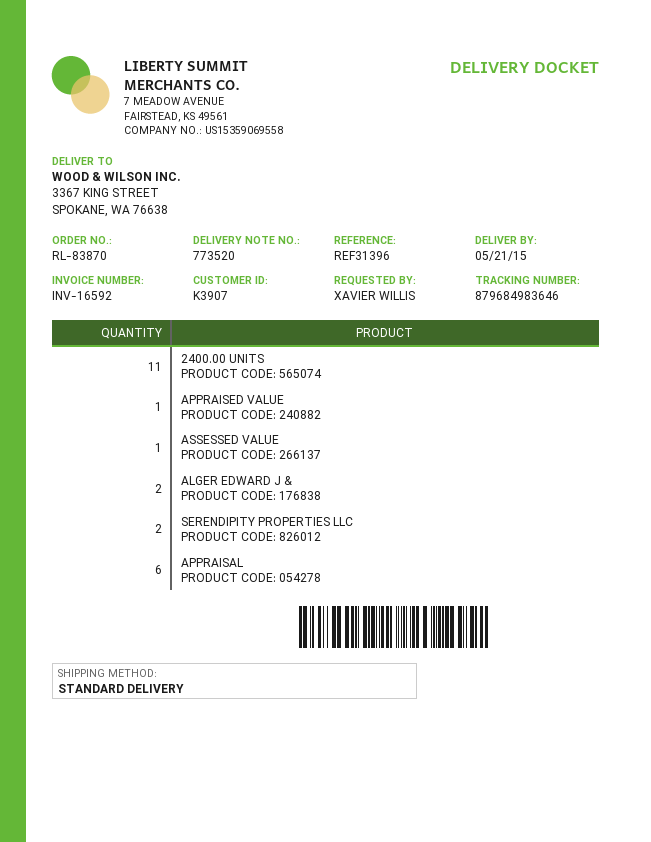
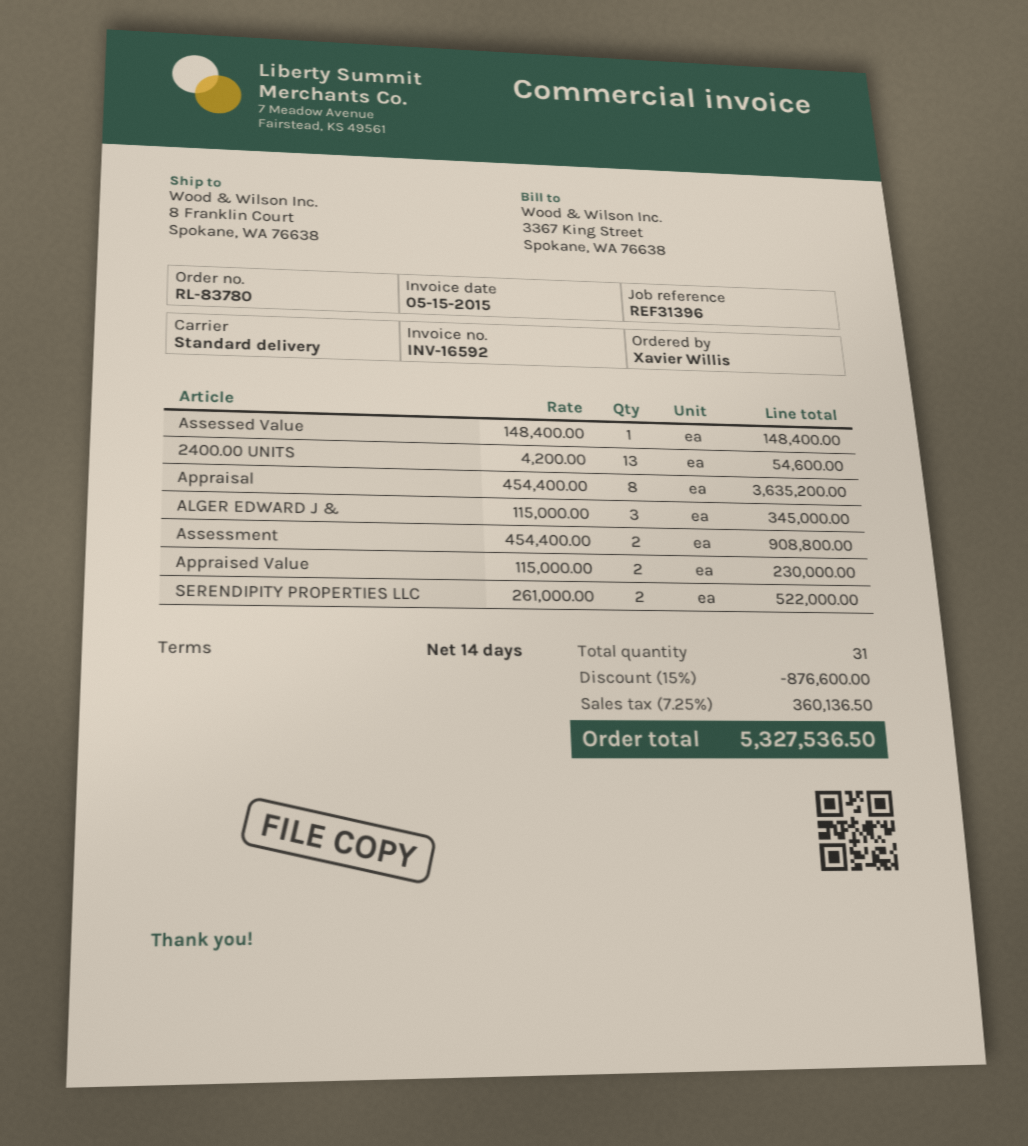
order number: RL-83870 -> RL-83780
ship to: 3367 KING STREET, SPOKANE, WA 76638 -> 8 Franklin Court, Spokane, WA 76638
2400.00 UNITS: 11 -> 13
APPRAISED VALUE: 1 -> 2
ALGER EDWARD J &: 2 -> 3
APPRAISAL: 6 -> 8
Assessment: none -> 2

